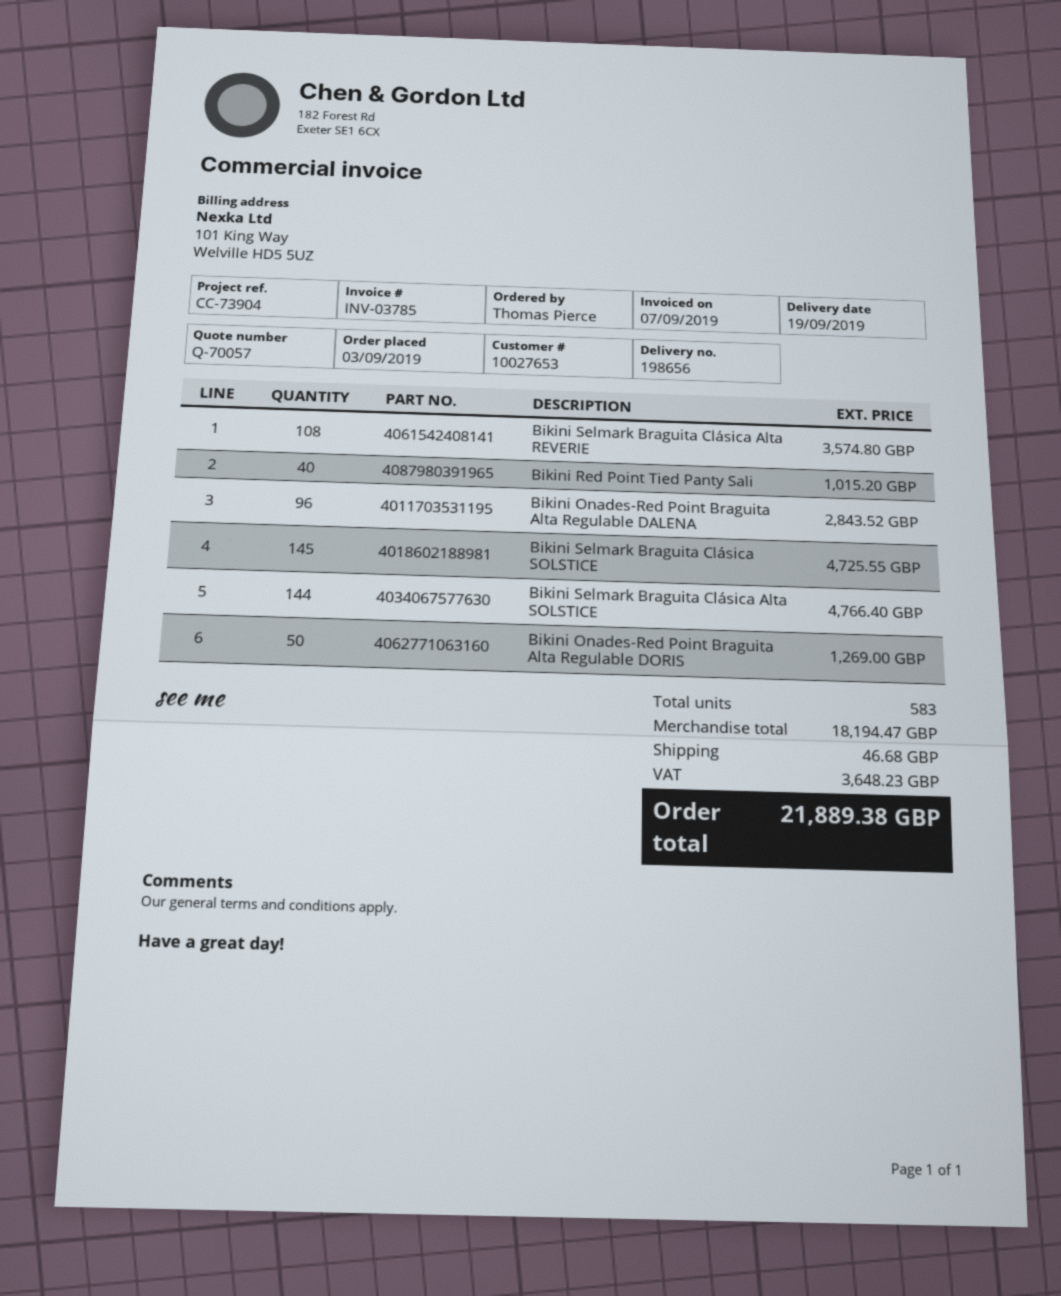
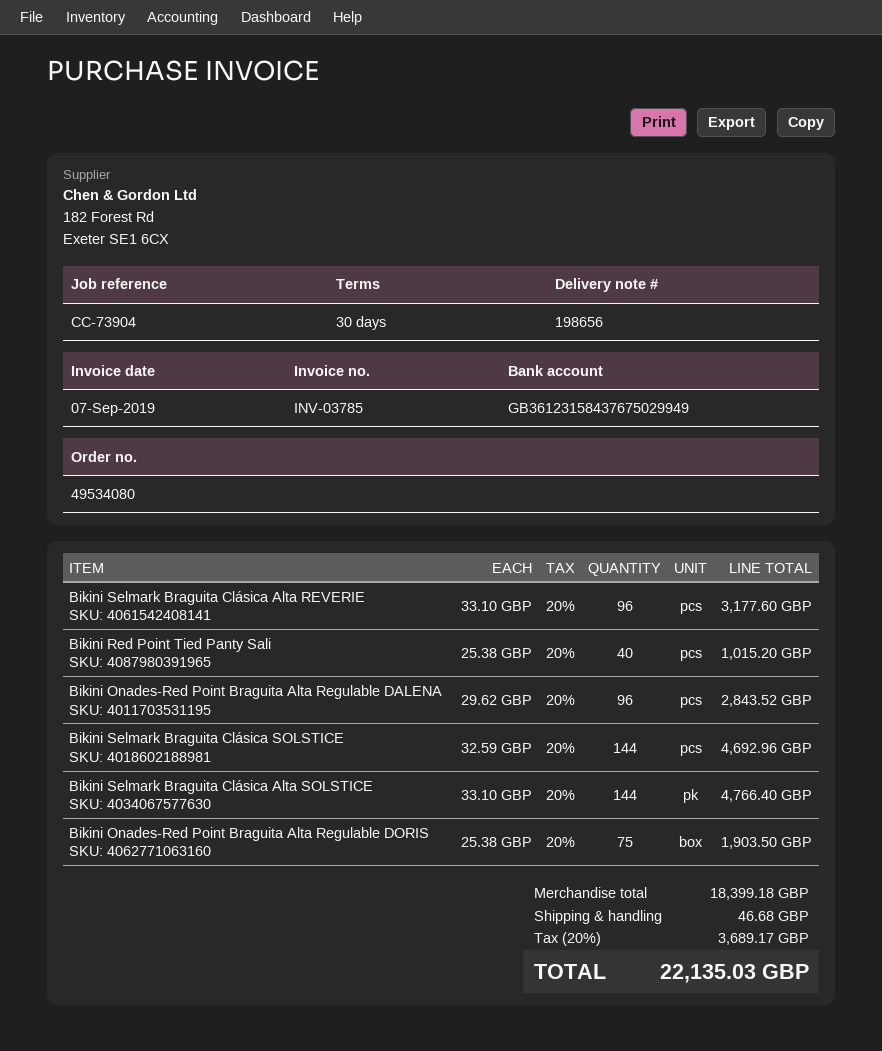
Bikini Selmark Braguita Clásica Alta REVERIE: 108 for 3574.80 -> 96 for 3177.60
Bikini Selmark Braguita Clásica SOLSTICE: 145 for 4725.55 -> 144 for 4692.96
Bikini Onades-Red Point Braguita Alta Regulable DORIS: 50 for 1269.00 -> 75 for 1903.50
subtotal: 18194.47 -> 18399.18
tax: 3648.23 -> 3689.17
total: 21889.38 -> 22135.03

